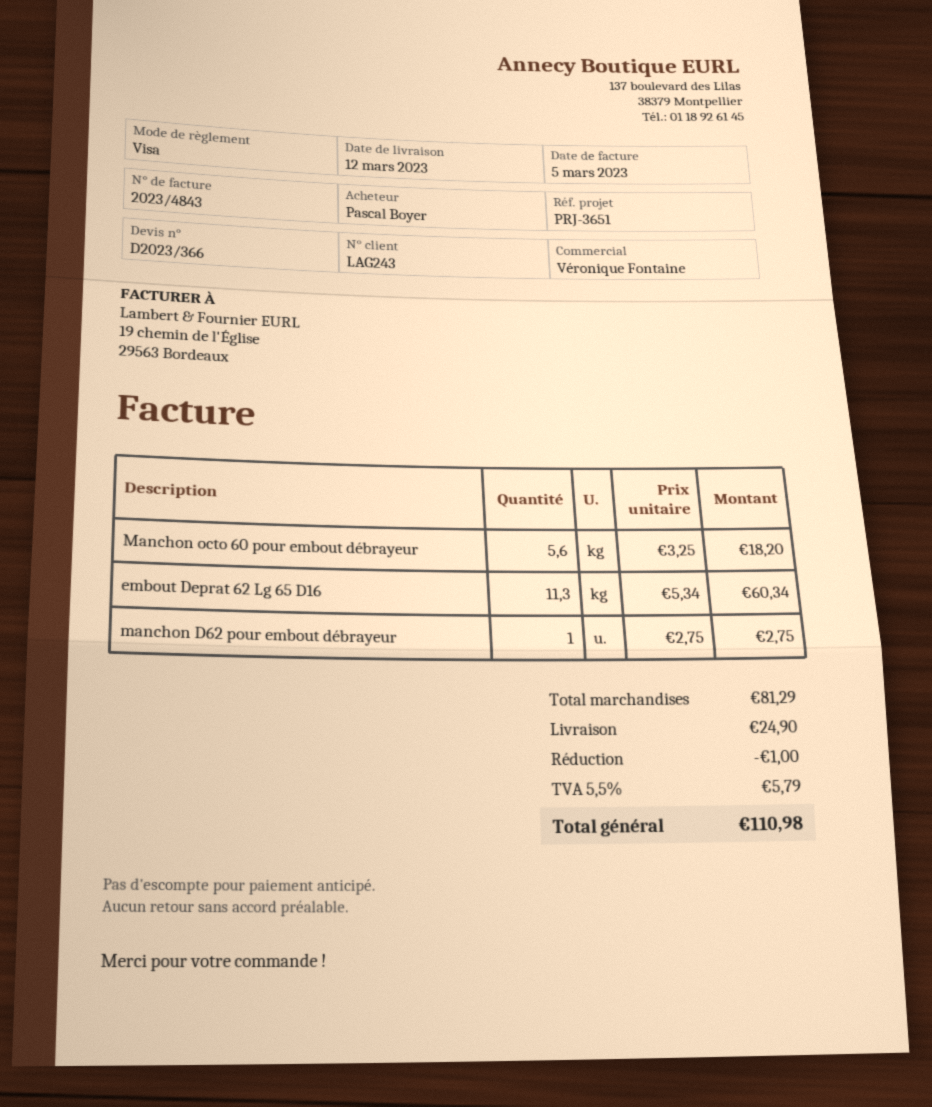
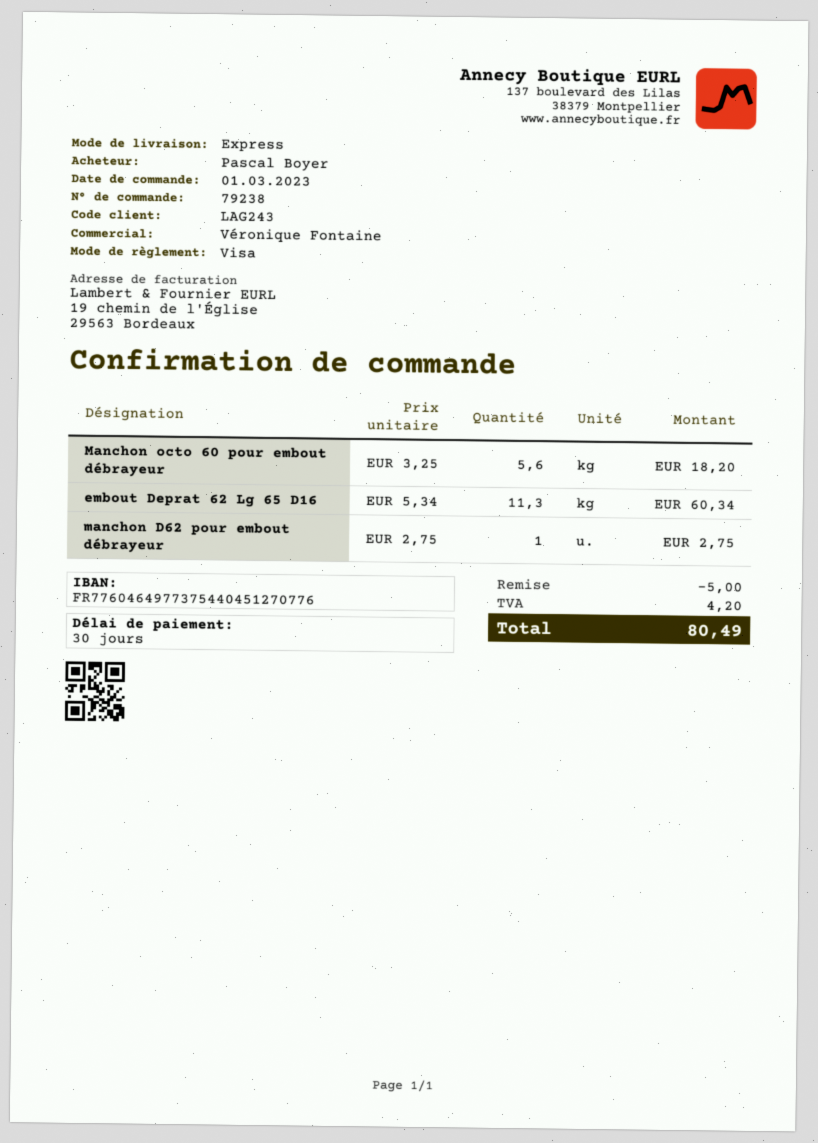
discount: 1.00 -> 5.00
shipping: 24.90 -> none
tax: 5.79 -> 4.20
total: 110.98 -> 80.49

